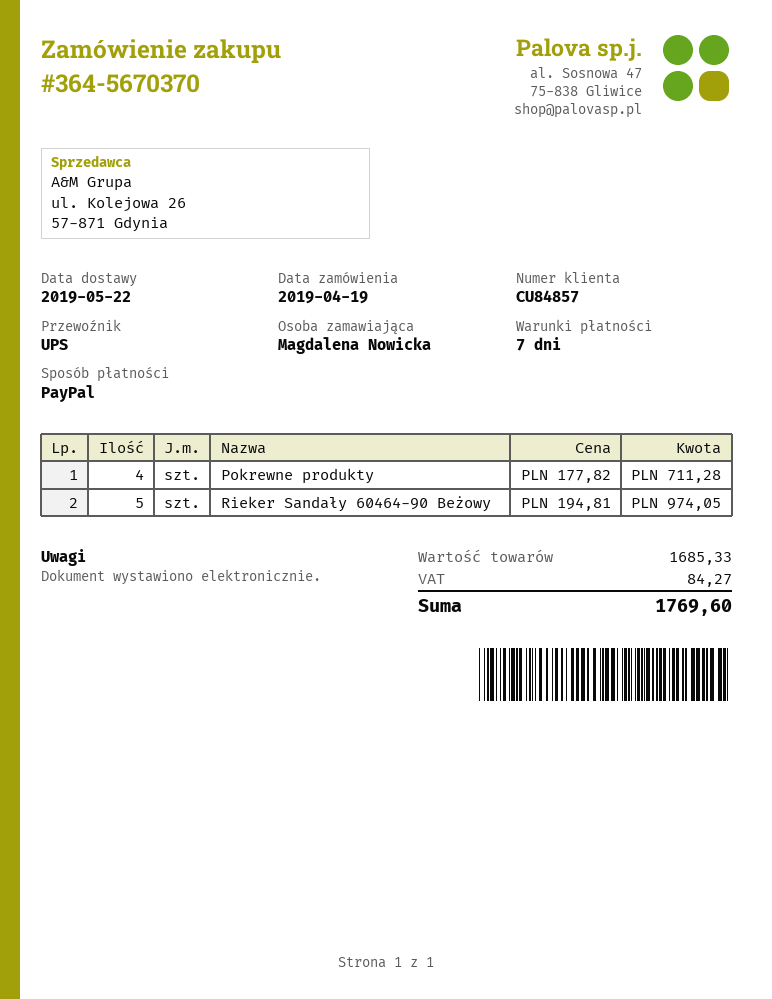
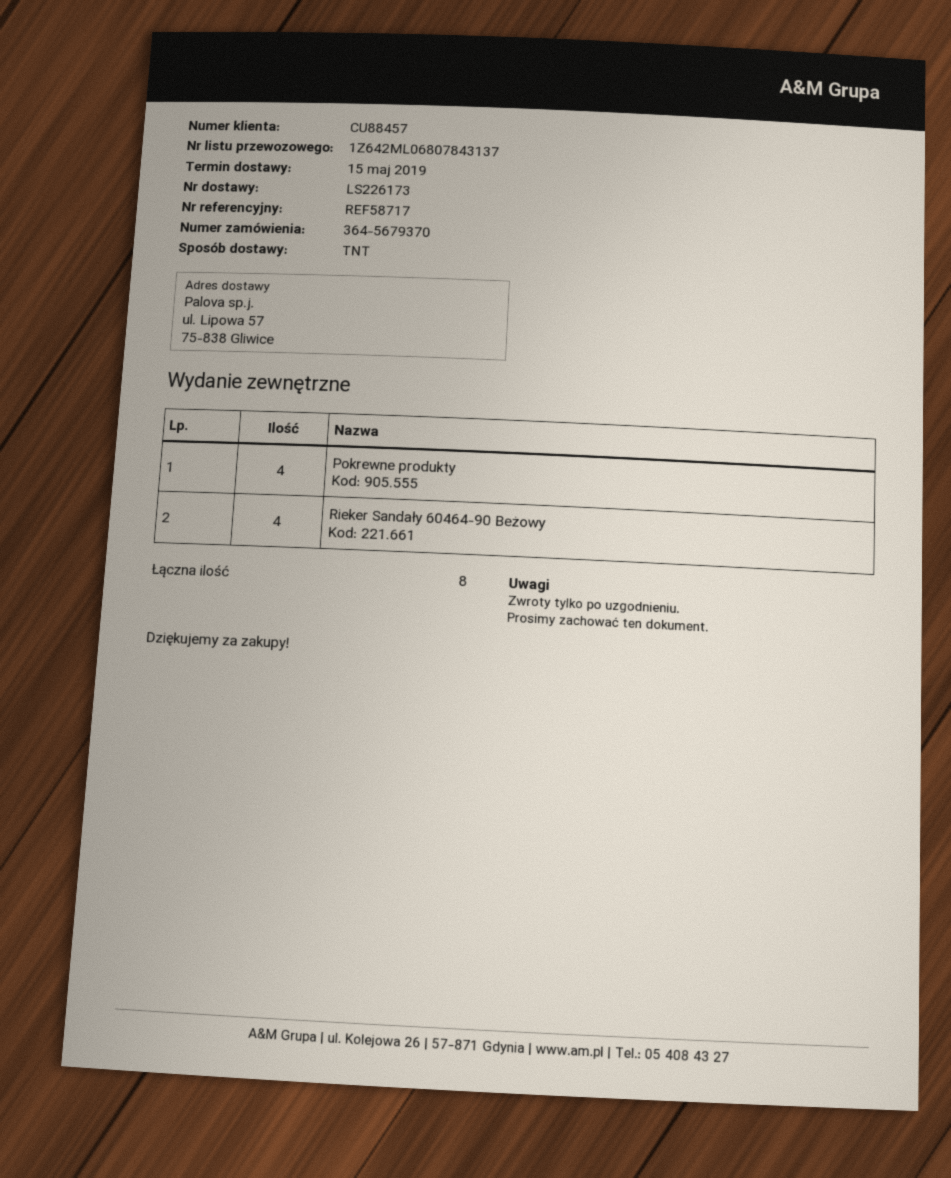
order number: 364-5670370 -> 364-5679370
delivery date: 2019-05-22 -> 2019-05-15
customer number: CU84857 -> CU88457
shipping method: UPS -> TNT
Rieker Sandały 60464-90 Beżowy: 5 -> 4

